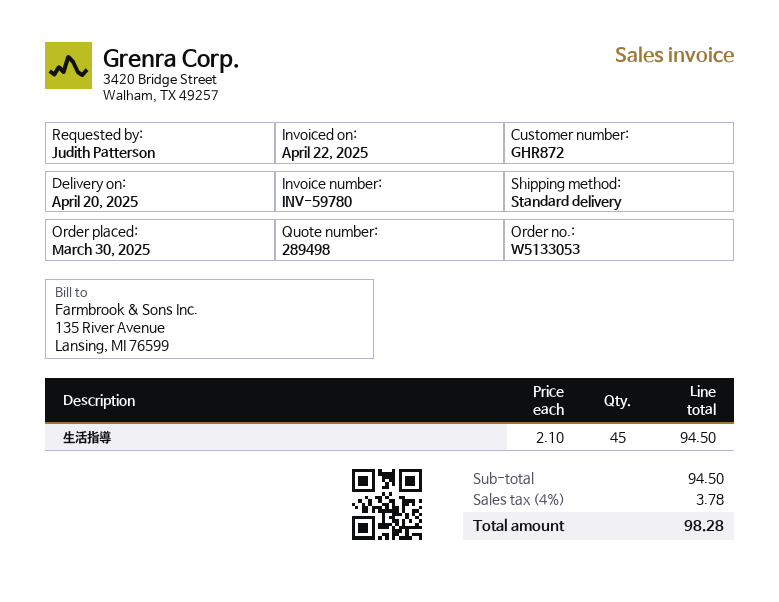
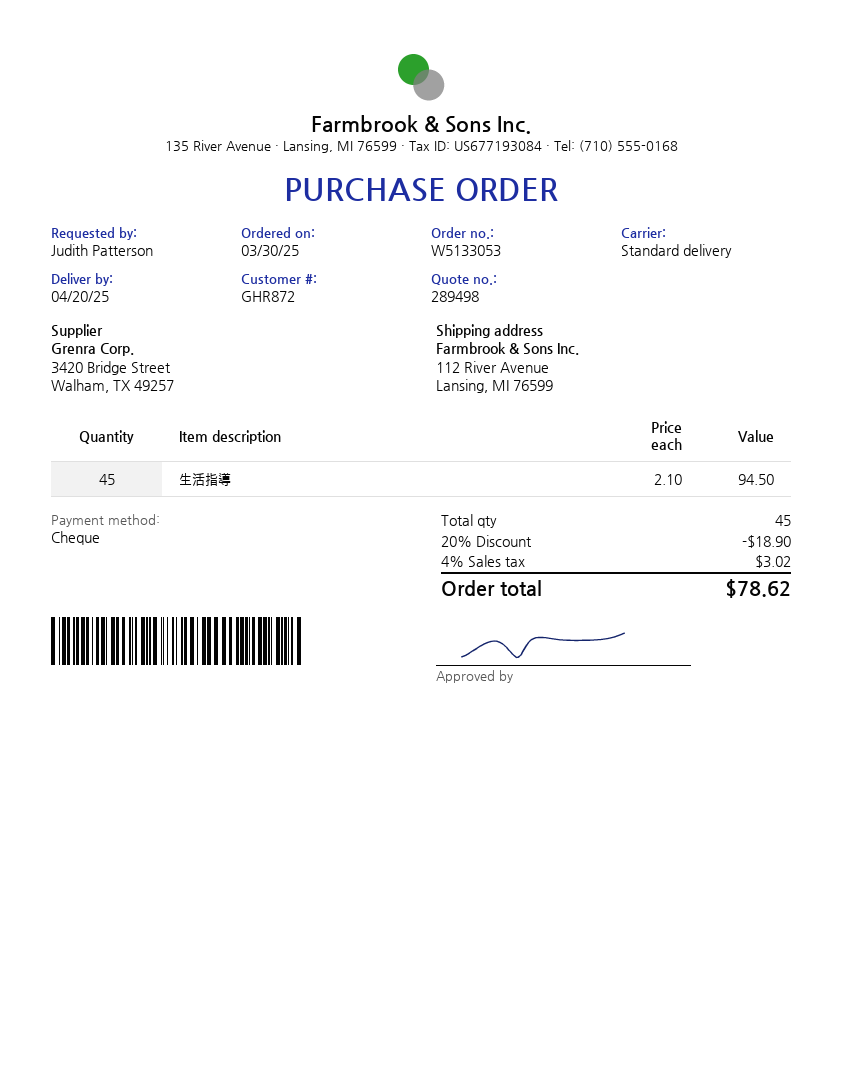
discount: none -> 20% = 18.90
tax: 4% = 3.78 -> 4% = 3.02
total: 98.28 -> 78.62

